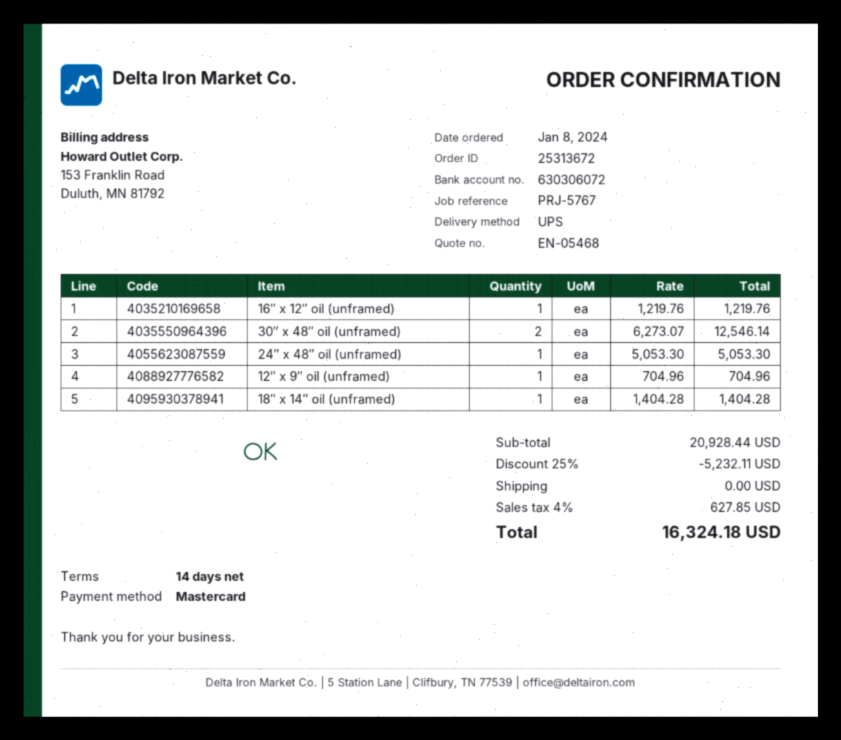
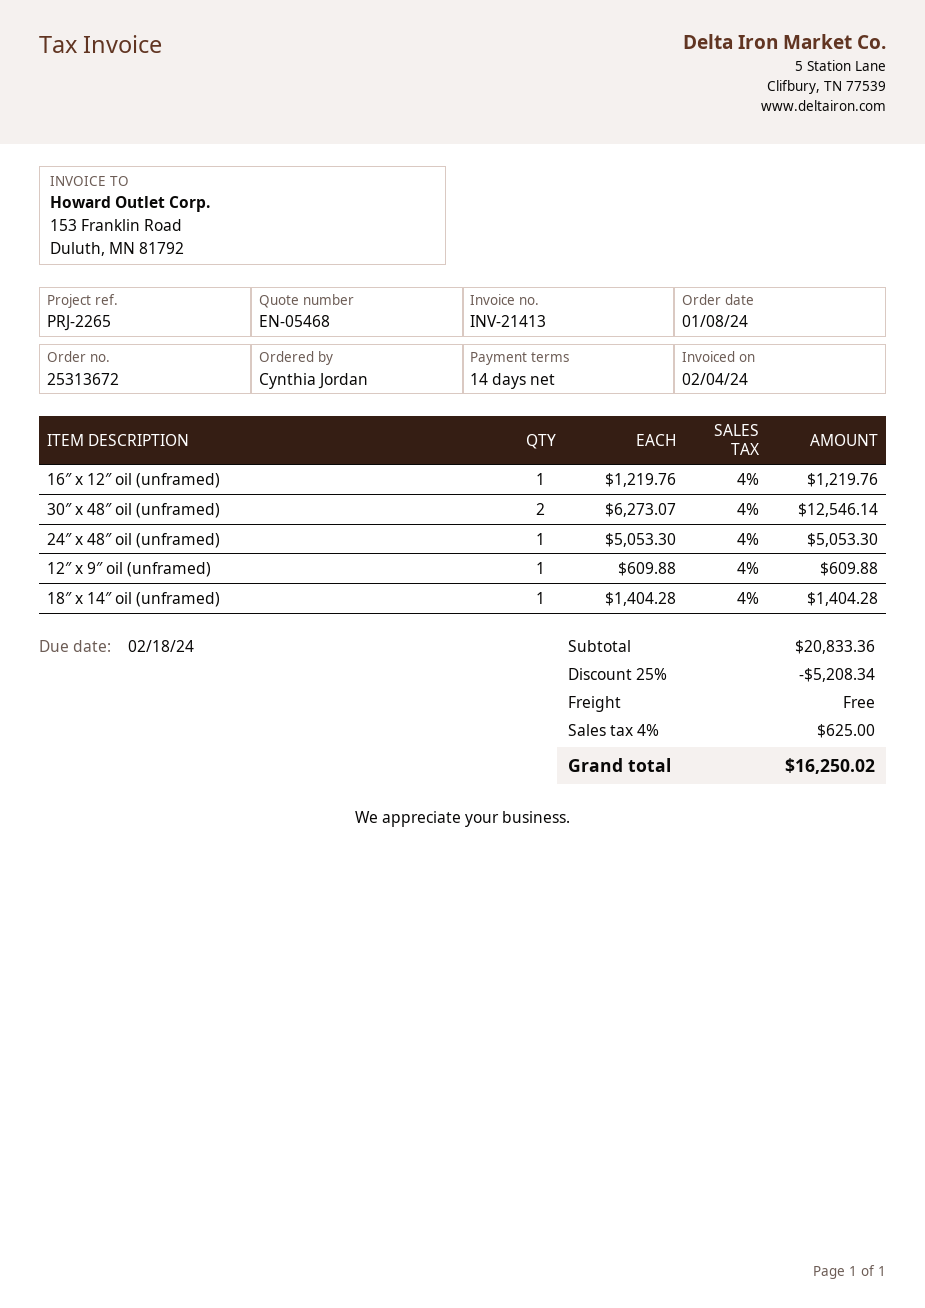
reference: PRJ-5767 -> PRJ-2265
12″ x 9″ oil (unframed): 1 x 704.96 = 704.96 -> 1 x 609.88 = 609.88
subtotal: 20928.44 -> 20833.36
discount: 25% = 5232.11 -> 25% = 5208.34
tax: 4% = 627.85 -> 4% = 625.00
total: 16324.18 -> 16250.02

